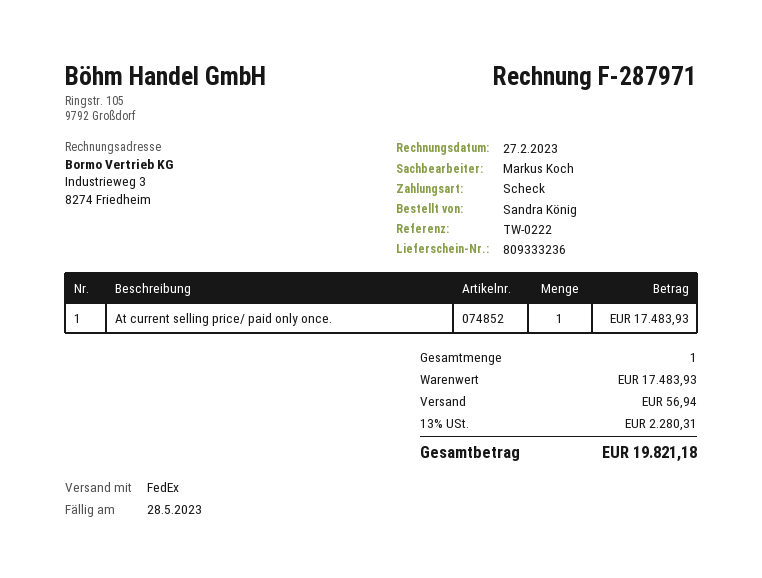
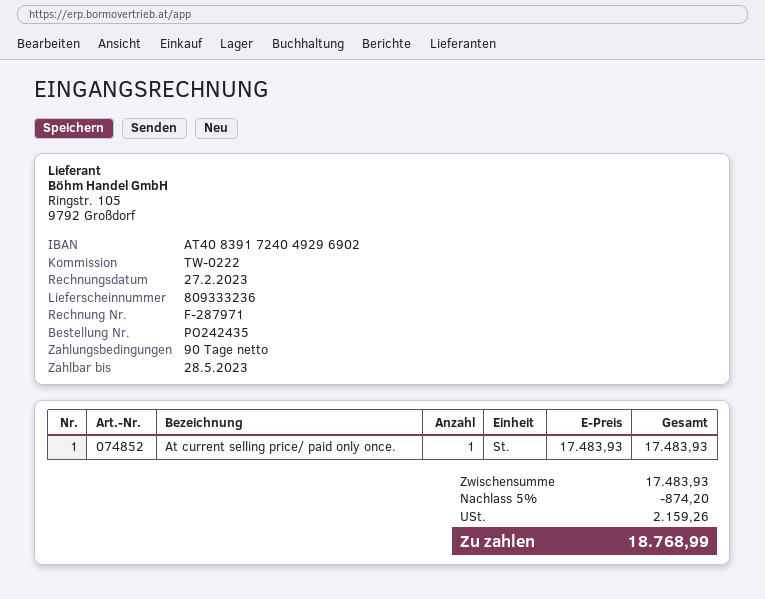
discount: none -> 5% = 874.20
shipping: 56.94 -> none
tax: 2280.31 -> 2159.26
total: 19821.18 -> 18768.99

